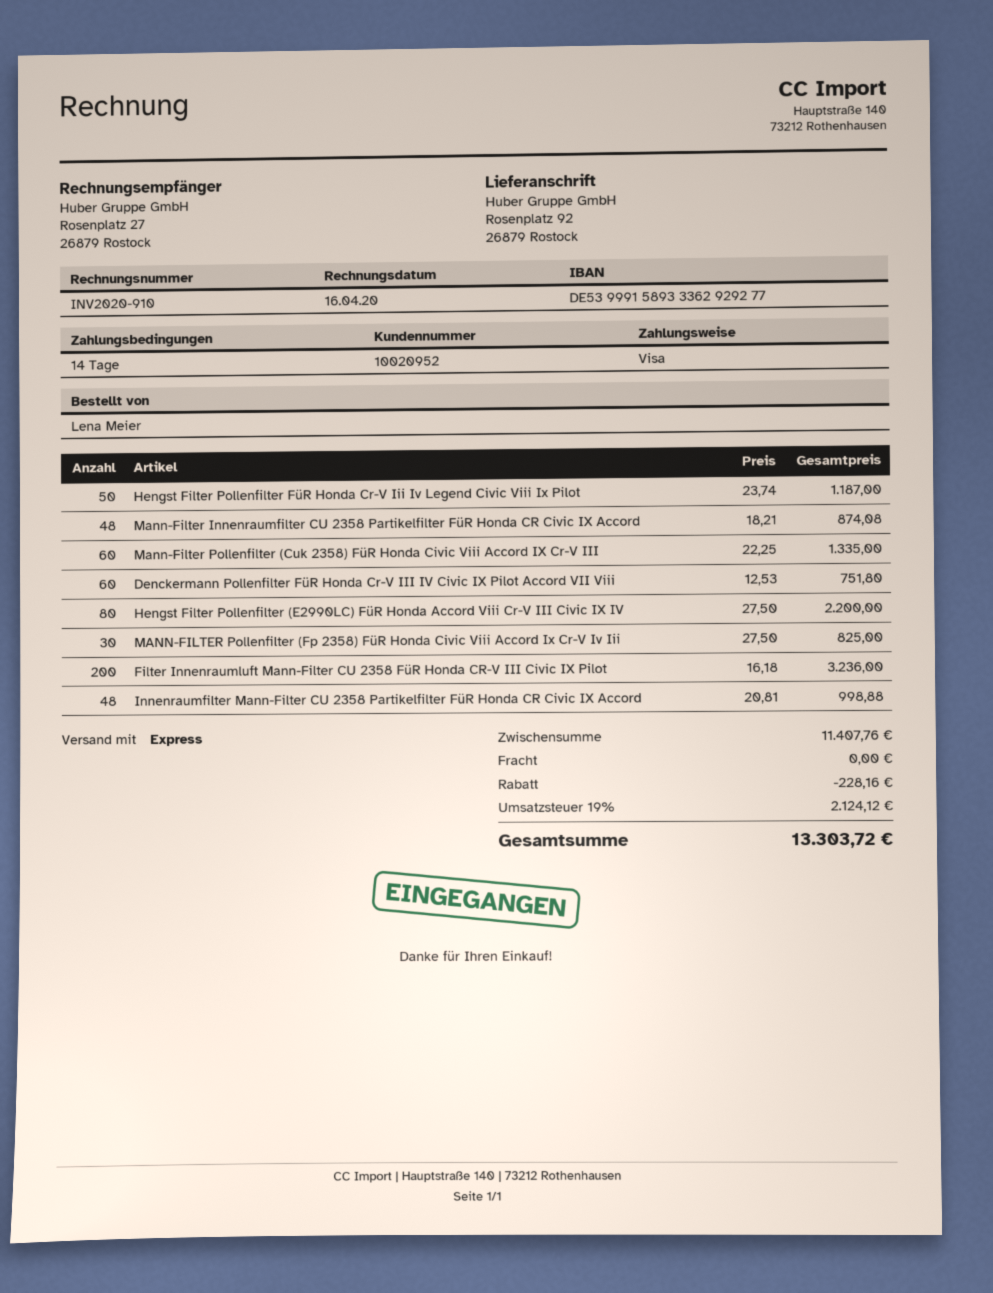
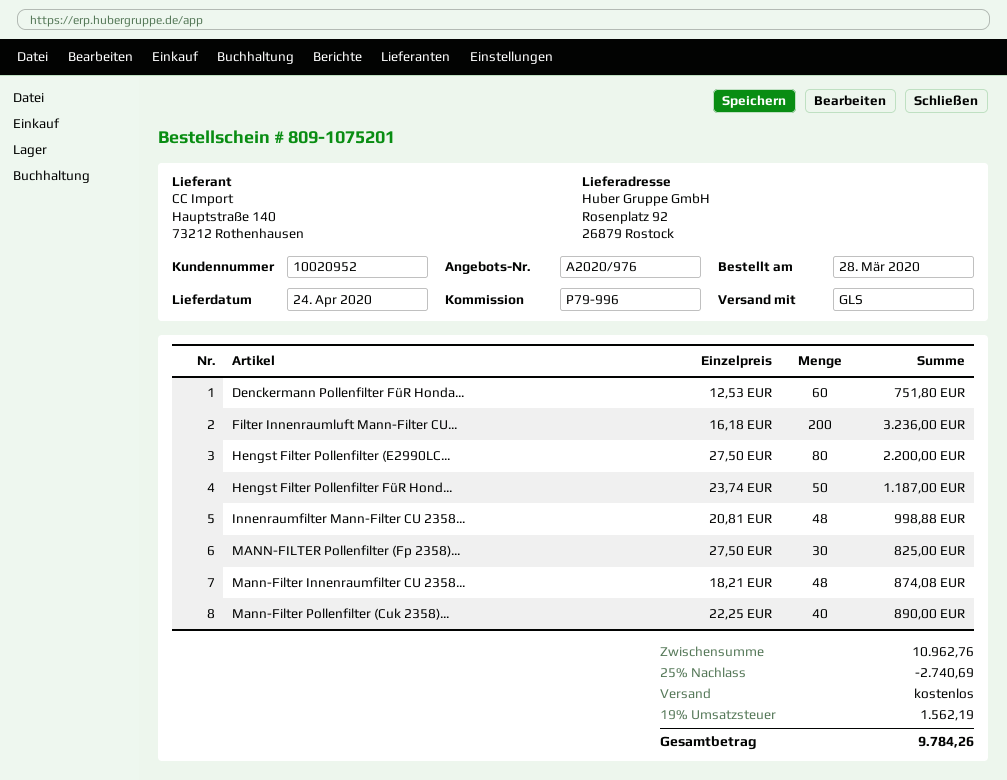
shipping method: express -> GLS
Mann-Filter Pollenfilter (Cuk 2358) FüR Honda Civic Viii Accord IX Cr-V III: 60 x 22.25 = 1335.00 -> 40 x 22.25 = 890.00
subtotal: 11407.76 -> 10962.76
discount: 228.16 -> 2740.69
tax: 19% = 2124.12 -> 19% = 1562.19
total: 13303.72 -> 9784.26

